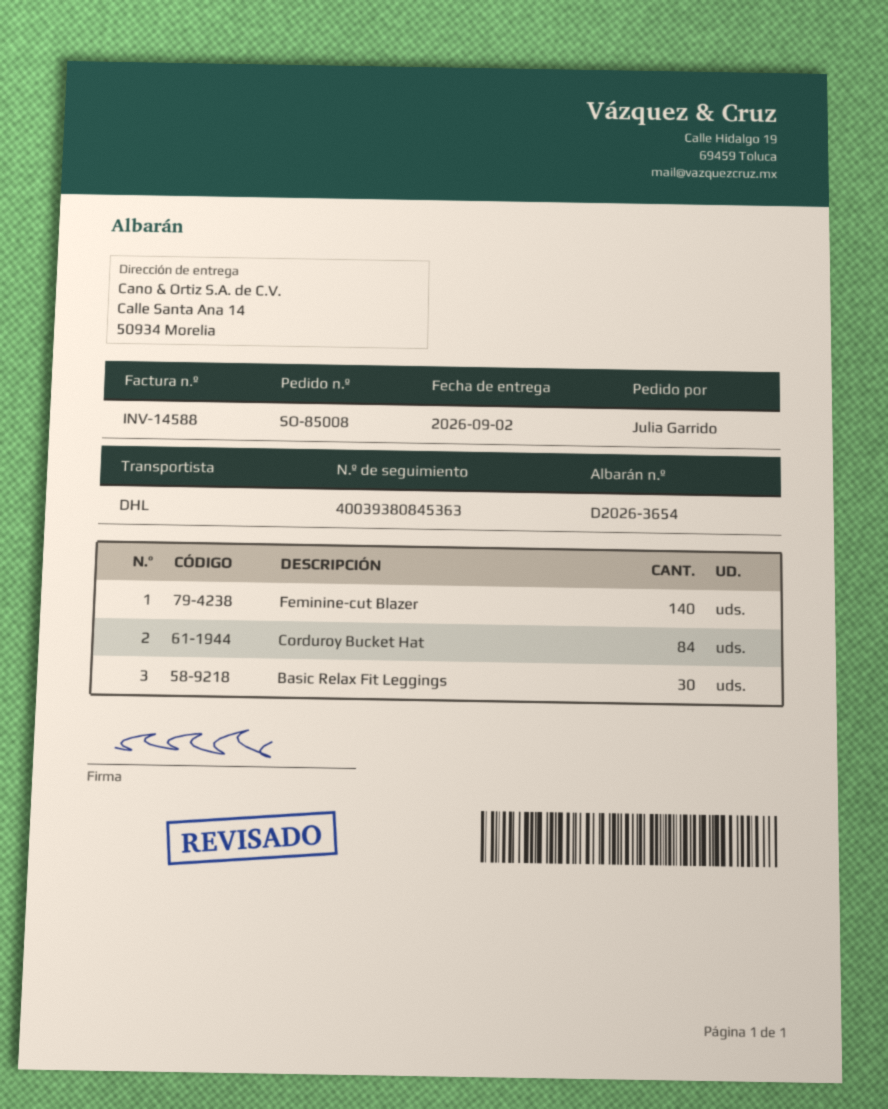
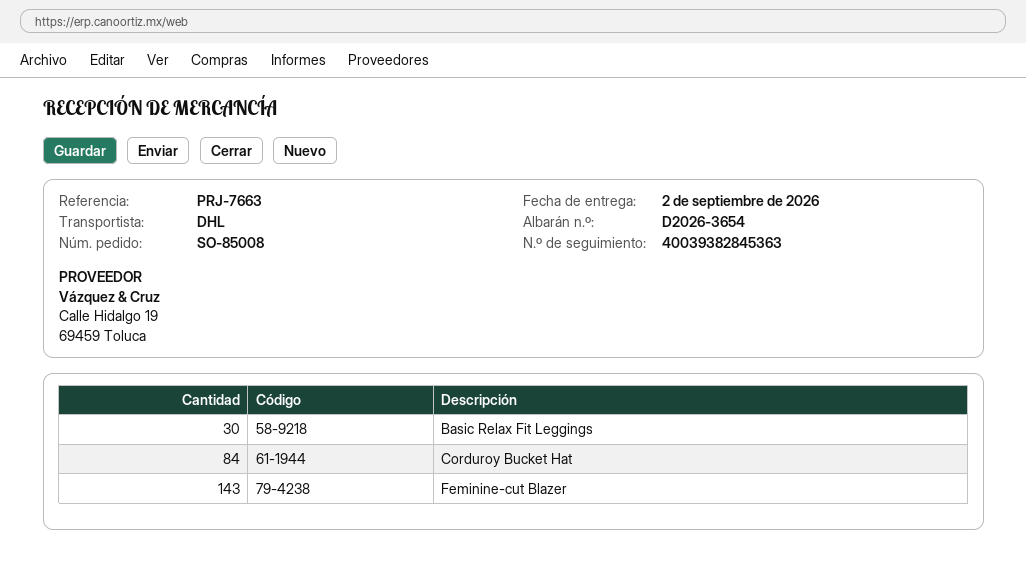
tracking number: 40039380845363 -> 40039382845363
Feminine-cut Blazer: 140 -> 143

